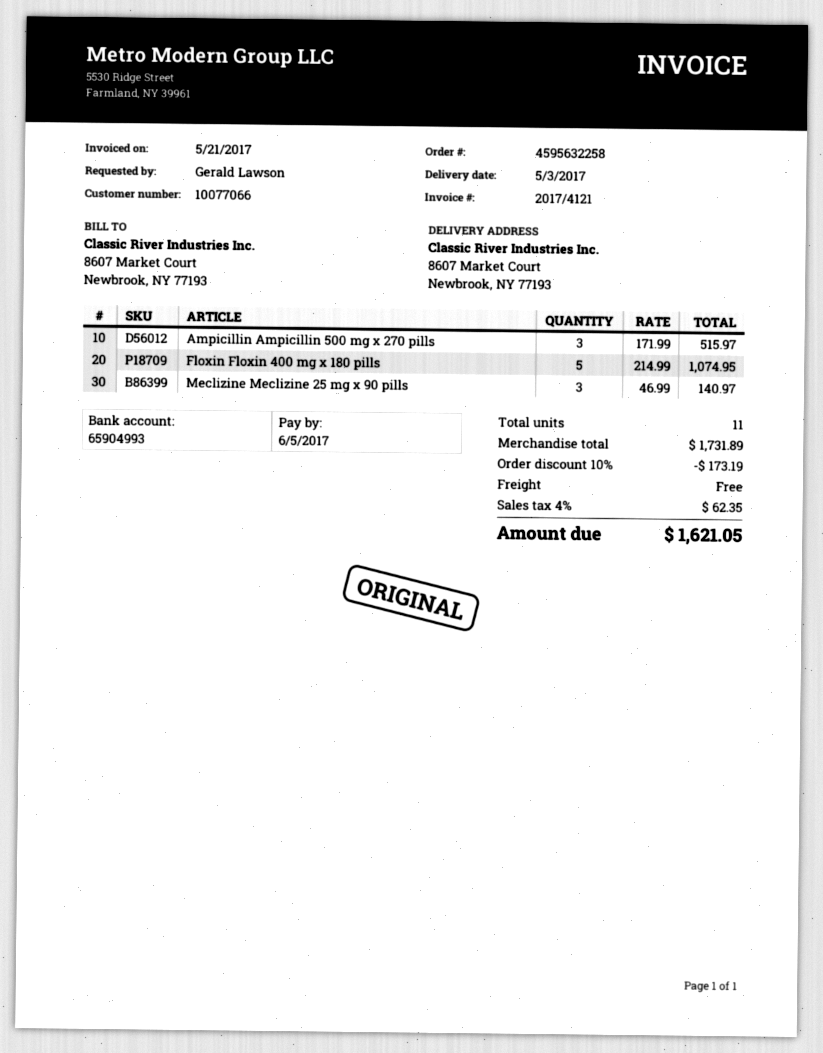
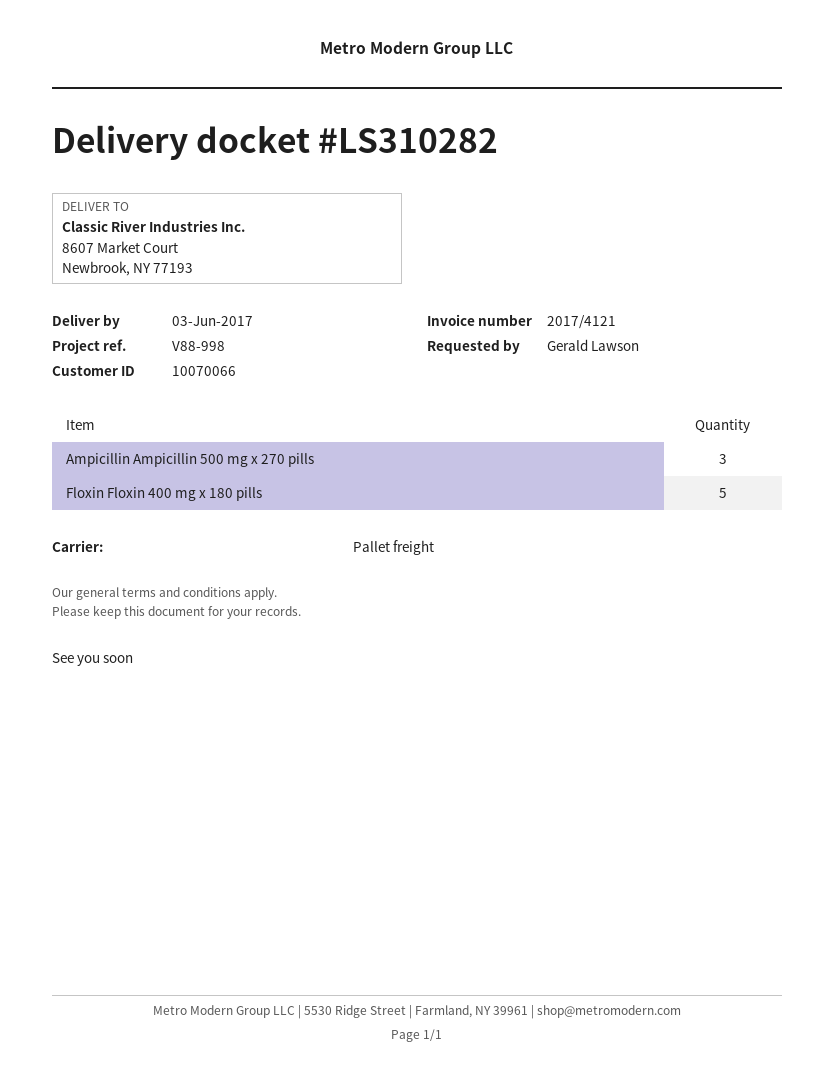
delivery date: 2017-05-03 -> 2017-06-03
customer number: 10077066 -> 10070066
Meclizine Meclizine 25 mg x 90 pills: 3 -> none

